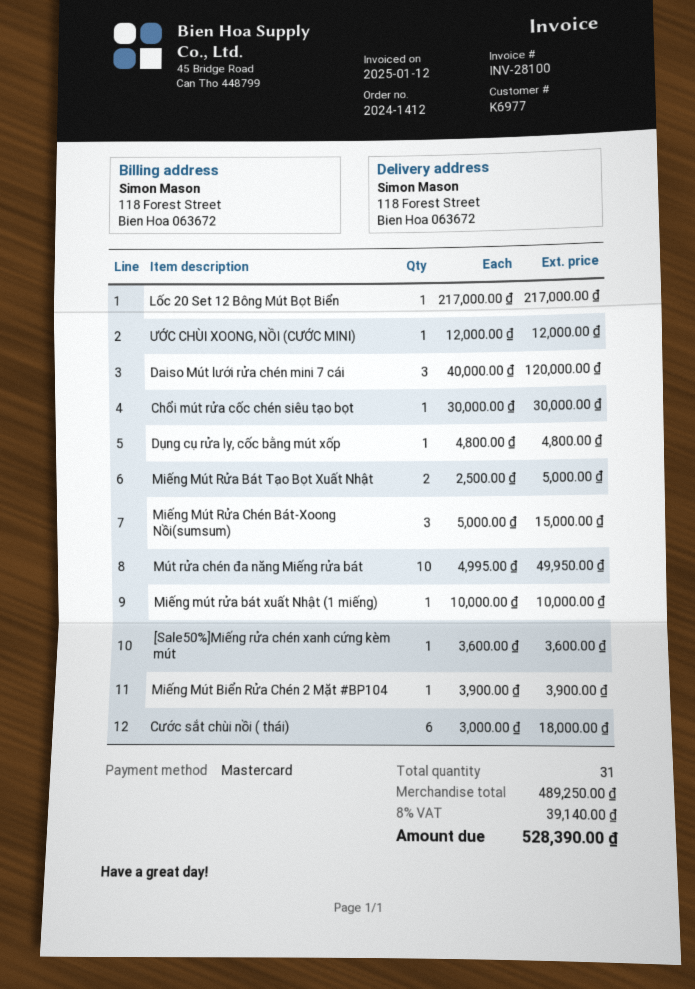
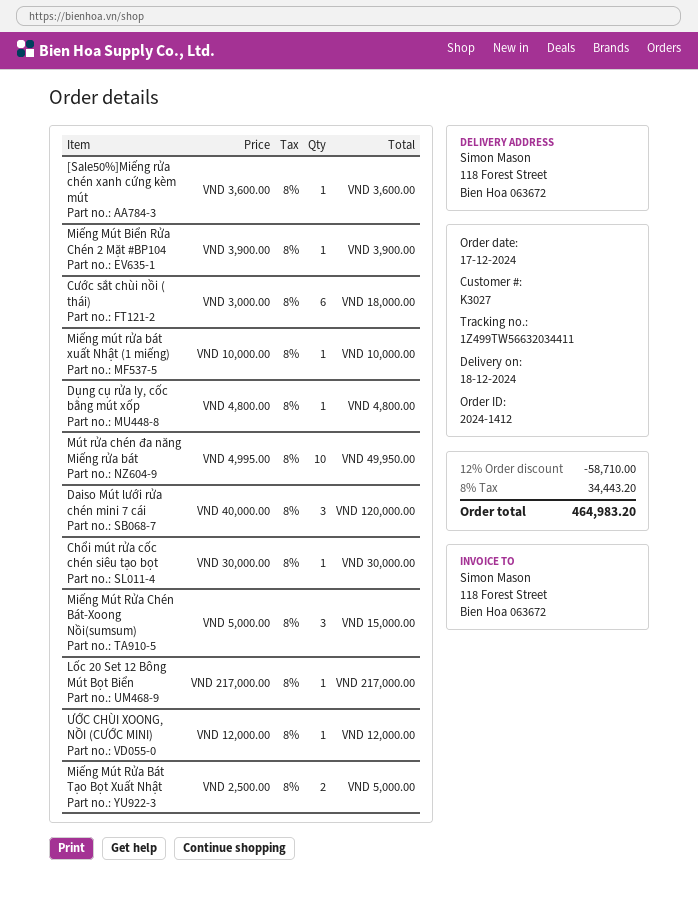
customer number: K6977 -> K3027
discount: none -> 12% = 58710.00
tax: 8% = 39140.00 -> 8% = 34443.20
total: 528390.00 -> 464983.20

